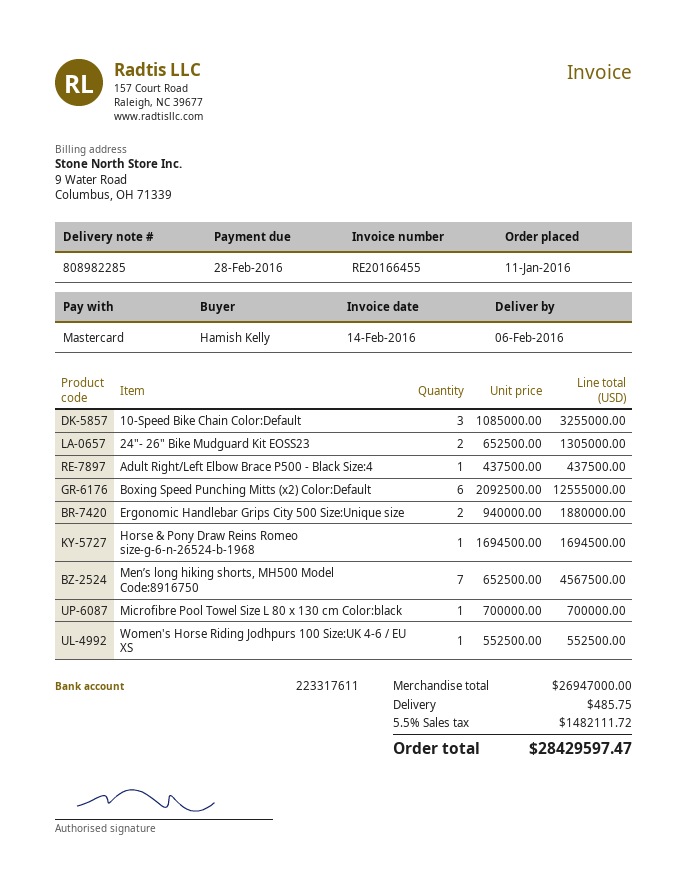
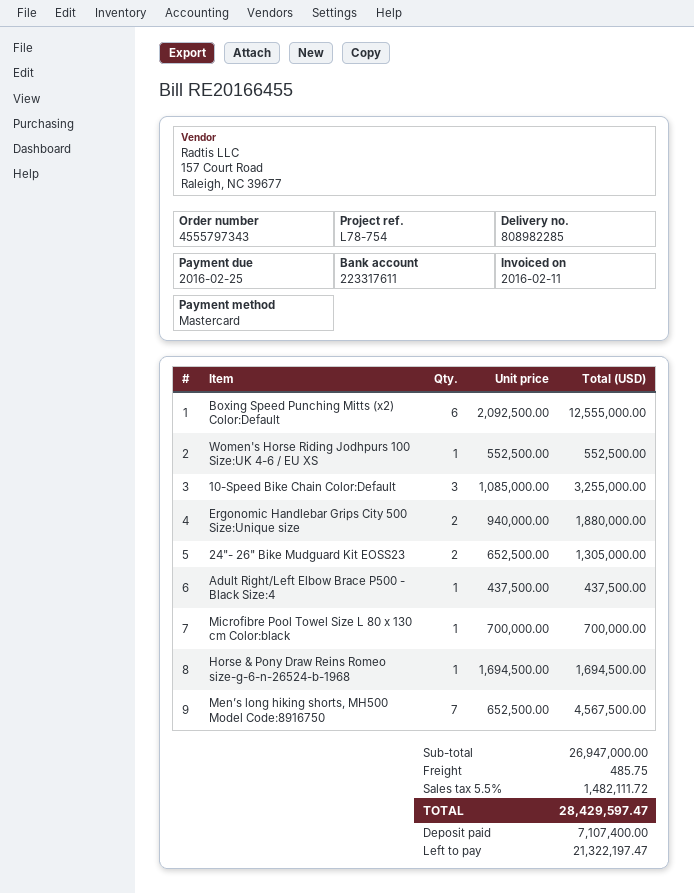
invoice date: 2016-02-14 -> 2016-02-11
due date: 2016-02-28 -> 2016-02-25

